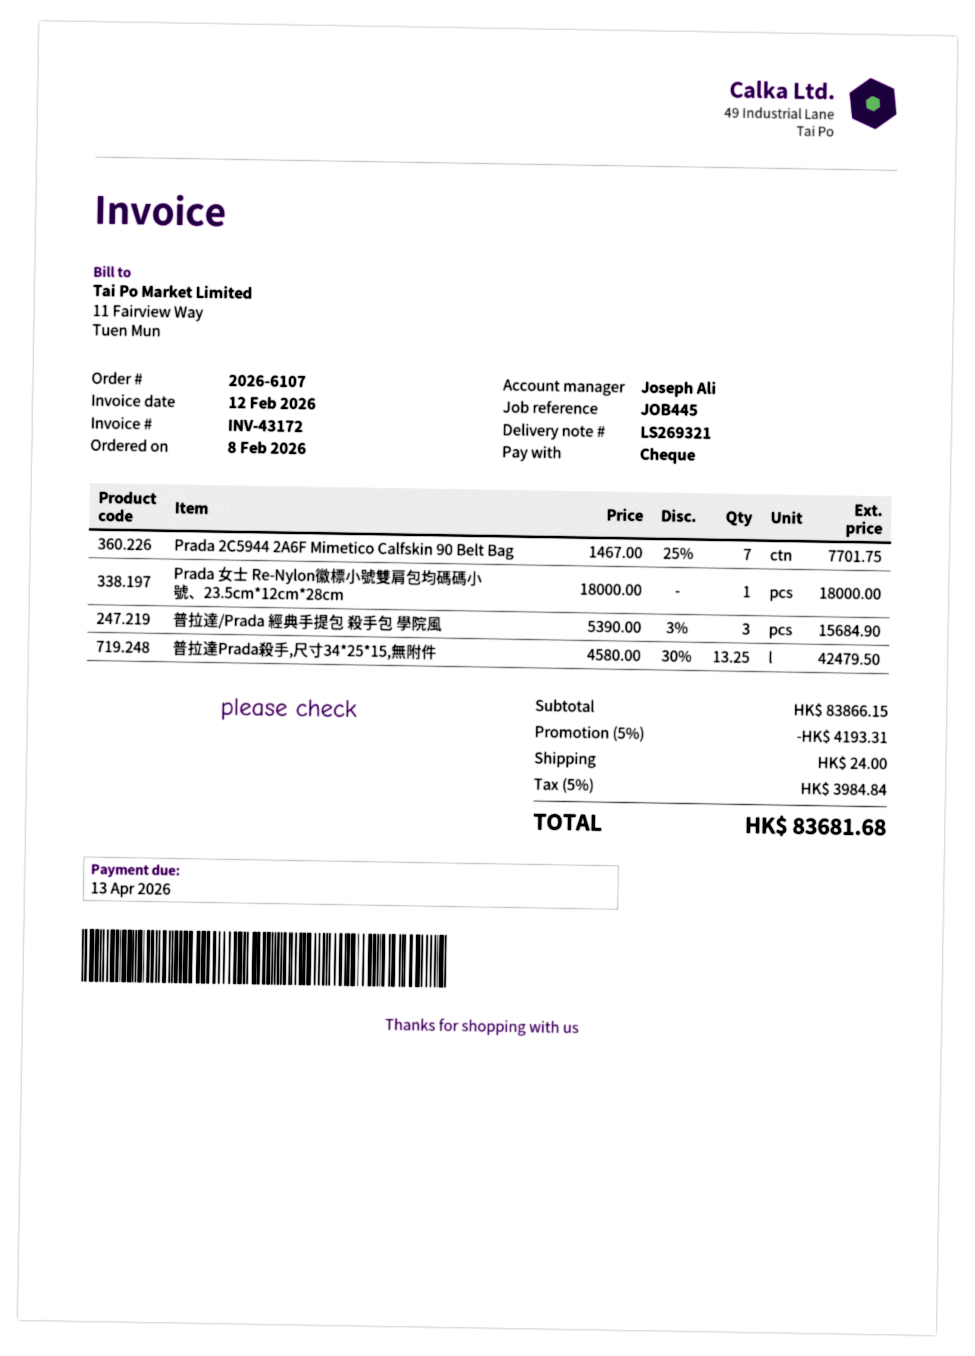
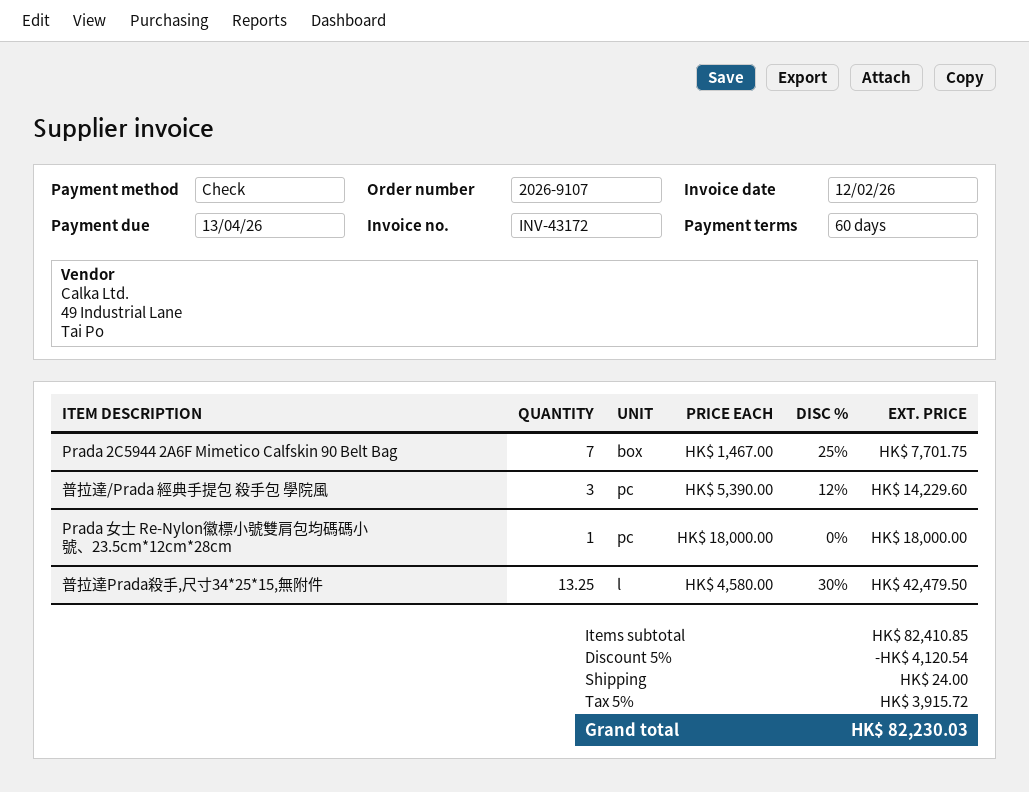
order number: 2026-6107 -> 2026-9107
普拉達/Prada 經典手提包 殺手包 學院風: 3 x 5390.00 - 3% = 15684.90 -> 3 x 5390.00 - 12% = 14229.60
subtotal: 83866.15 -> 82410.85
discount: 5% = 4193.31 -> 5% = 4120.54
tax: 5% = 3984.84 -> 5% = 3915.72
total: 83681.68 -> 82230.03

